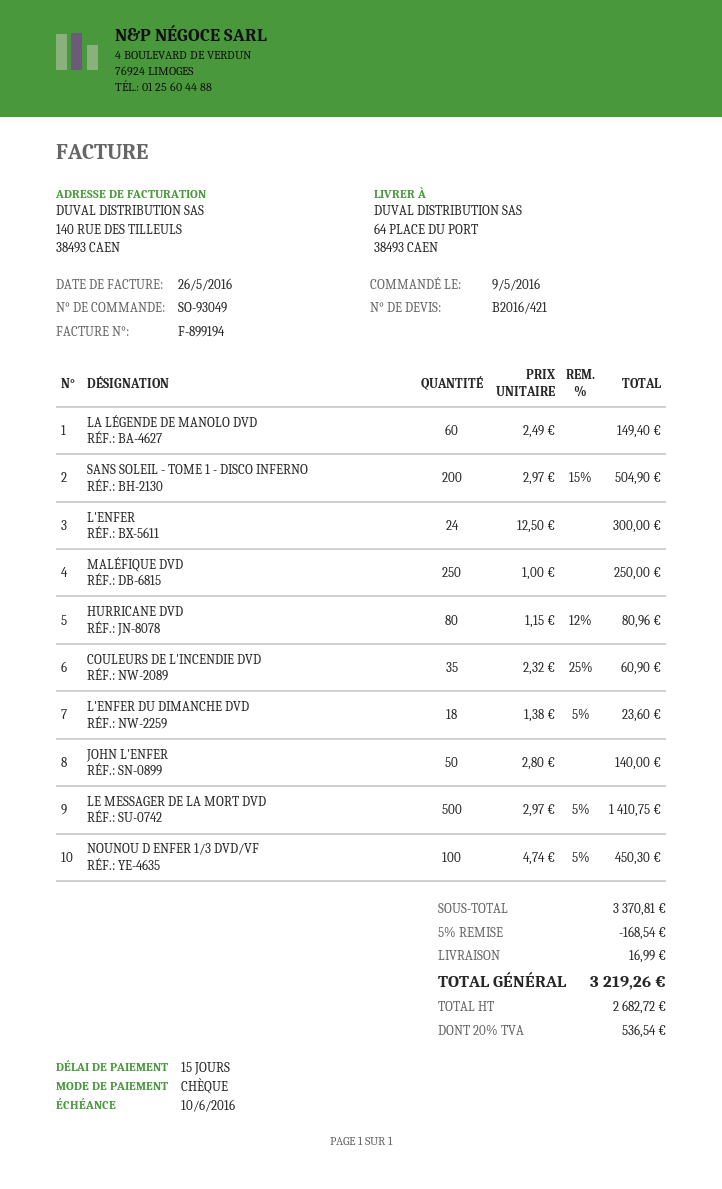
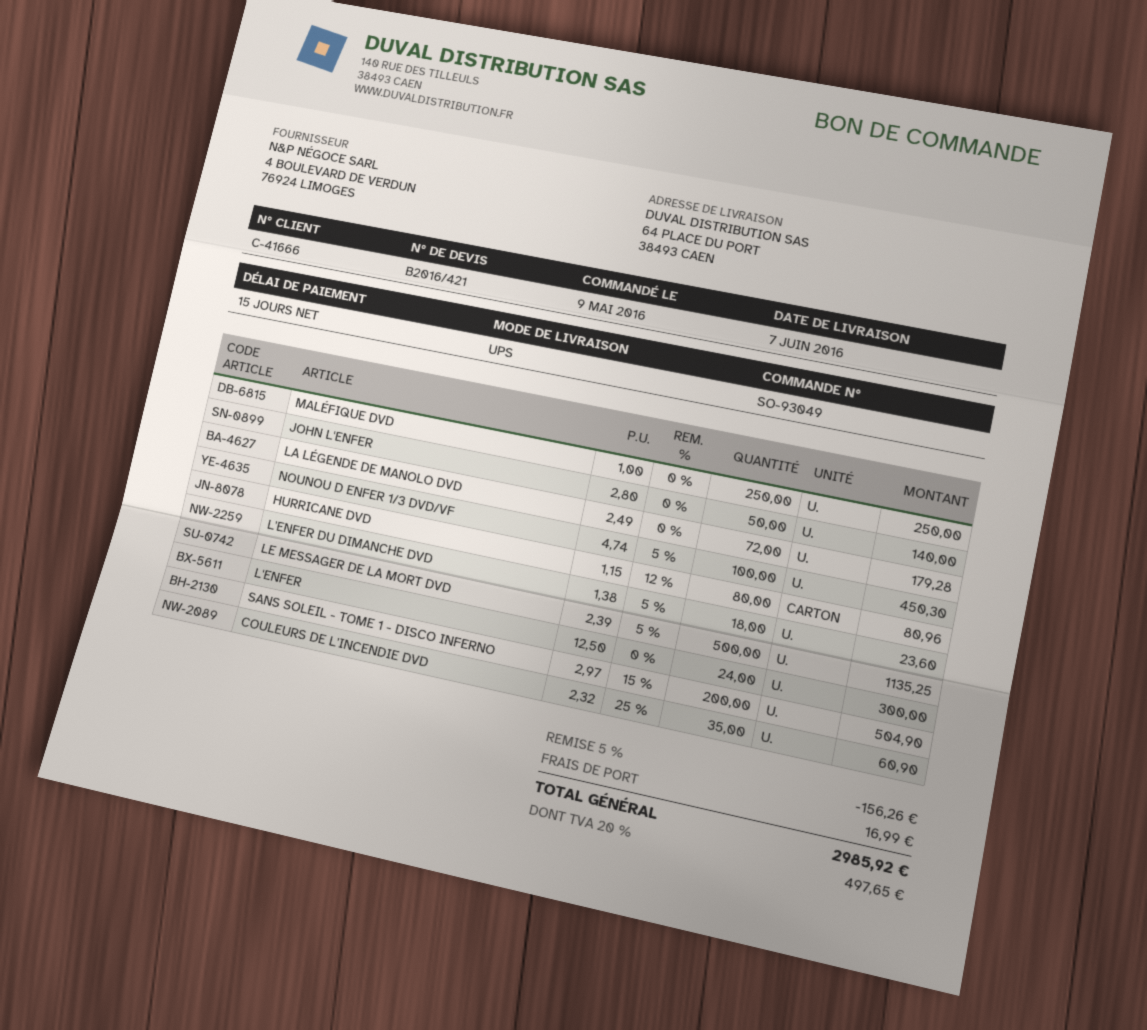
LA LÉGENDE DE MANOLO DVD: 60 x 2.49 = 149.40 -> 72 x 2.49 = 179.28
LE MESSAGER DE LA MORT DVD: 500 x 2.97 - 5% = 1410.75 -> 500 x 2.39 - 5% = 1135.25
discount: 5% = 168.54 -> 5% = 156.26
tax: 20% = 536.54 -> 20% = 497.65
total: 3219.26 -> 2985.92

